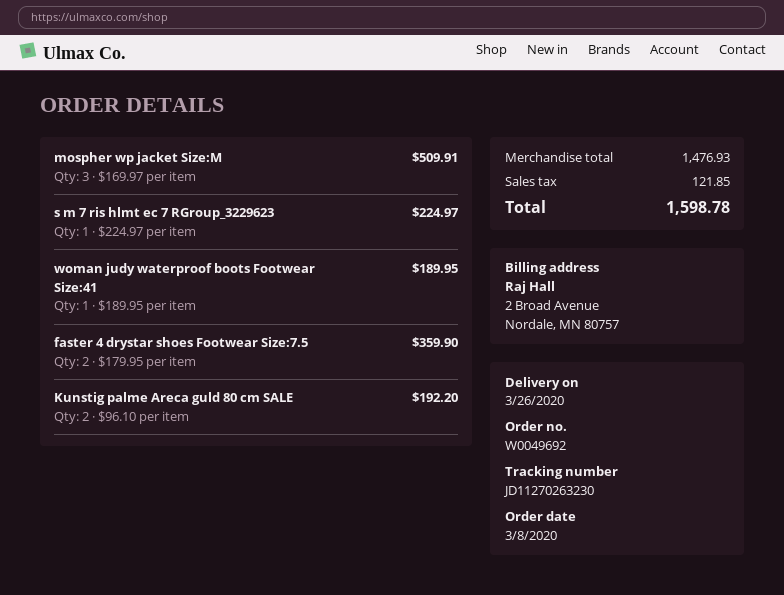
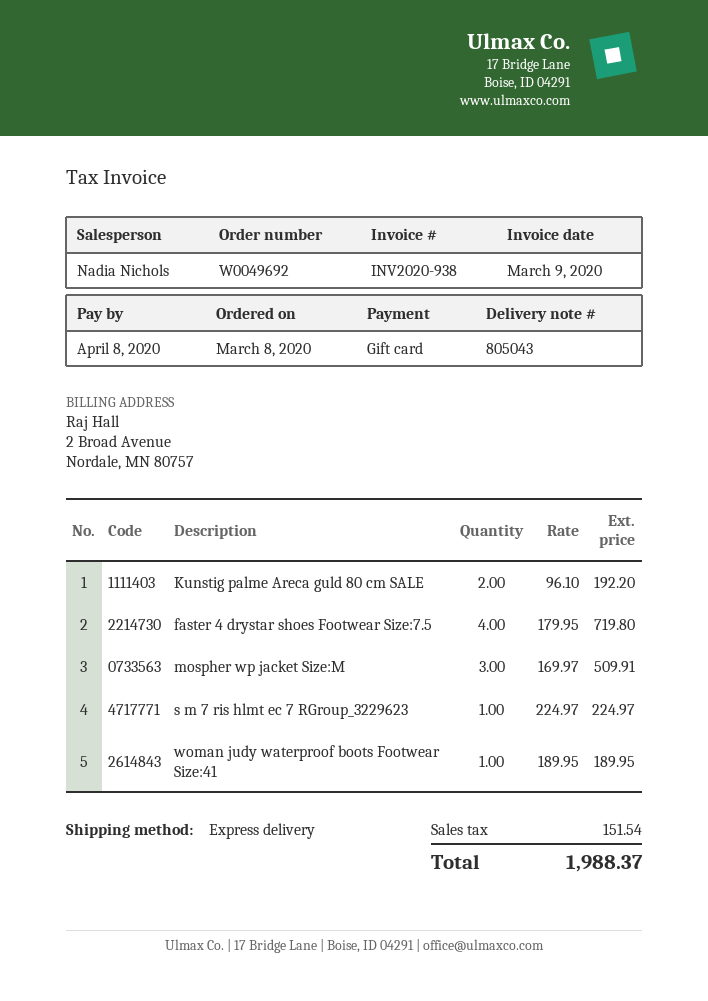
faster 4 drystar shoes Footwear Size:7.5: 2 x 179.95 = 359.90 -> 4 x 179.95 = 719.80
tax: 121.85 -> 151.54
total: 1598.78 -> 1988.37

